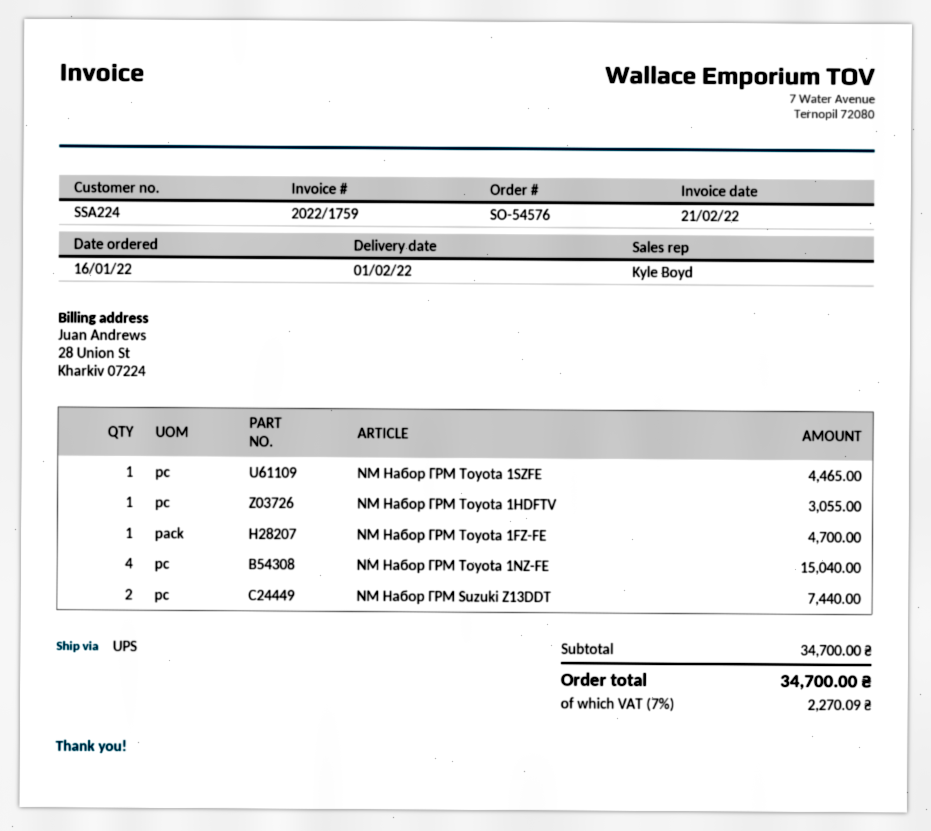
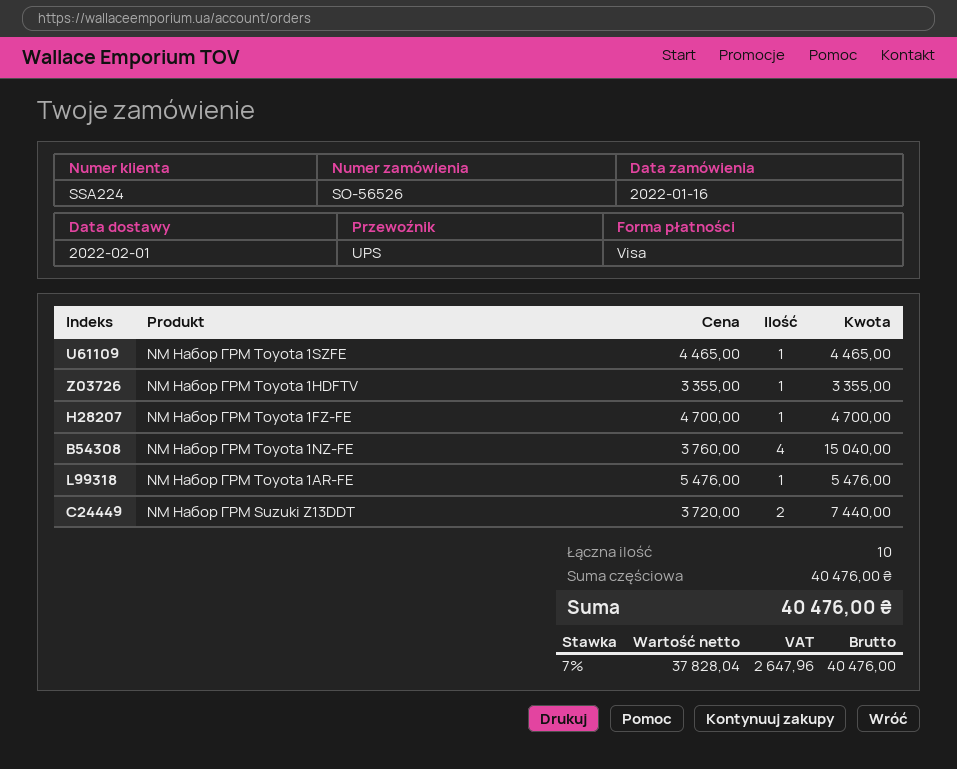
order number: SO-54576 -> SO-56526
NM Набор ГРМ Toyota 1HDFTV: 1 for 3055.00 -> 1 for 3355.00
NM Набор ГРМ Toyota 1AR-FE: none -> 1 for 5476.00
subtotal: 34700.00 -> 40476.00
tax: 7% = 2270.09 -> 7% = 2647.96
total: 34700.00 -> 40476.00

